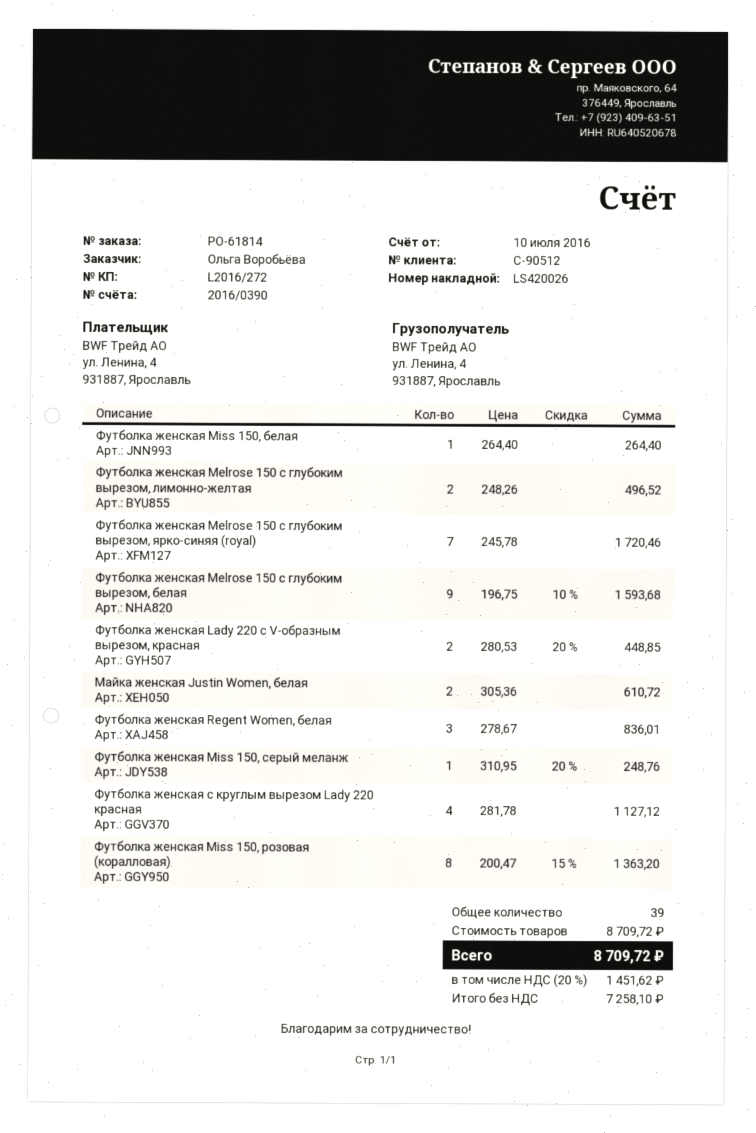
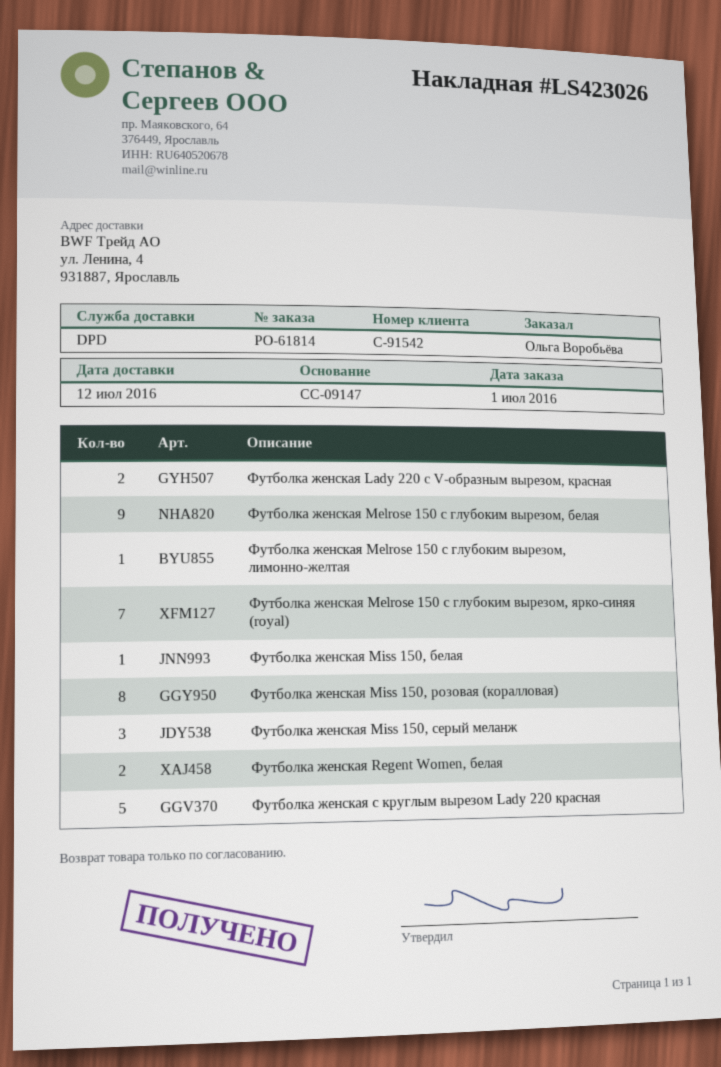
delivery note number: LS420026 -> LS423026
customer number: C-90512 -> C-91542
Футболка женская Melrose 150 с глубоким вырезом, лимонно-желтая: 2 -> 1
Майка женская Justin Women, белая: 2 -> none
Футболка женская Regent Women, белая: 3 -> 2
Футболка женская Miss 150, серый меланж: 1 -> 3
Футболка женская с круглым вырезом Lady 220 красная: 4 -> 5

